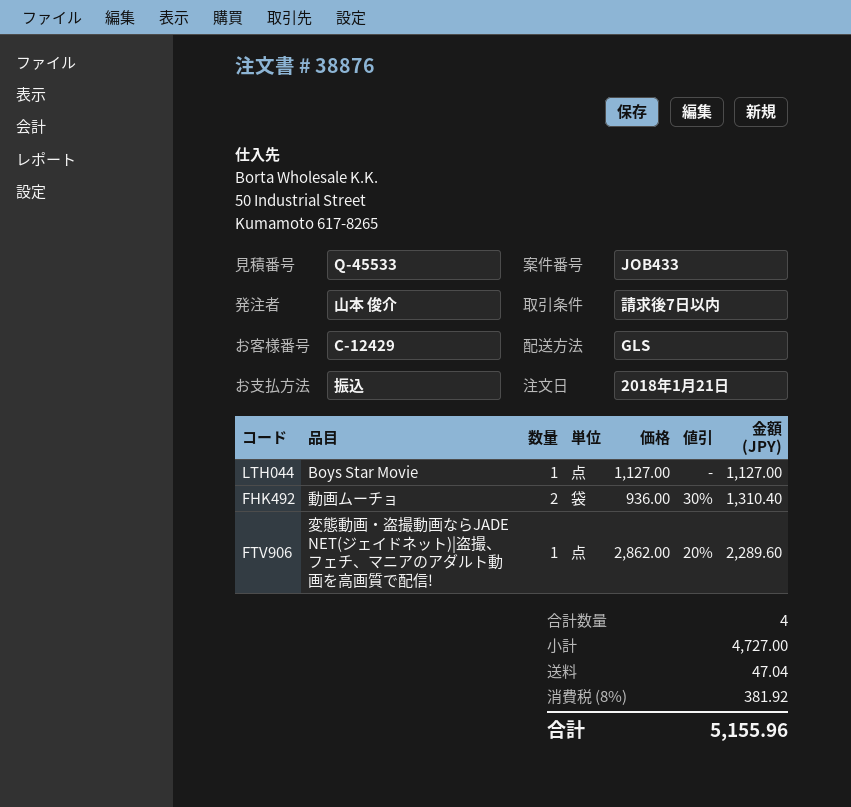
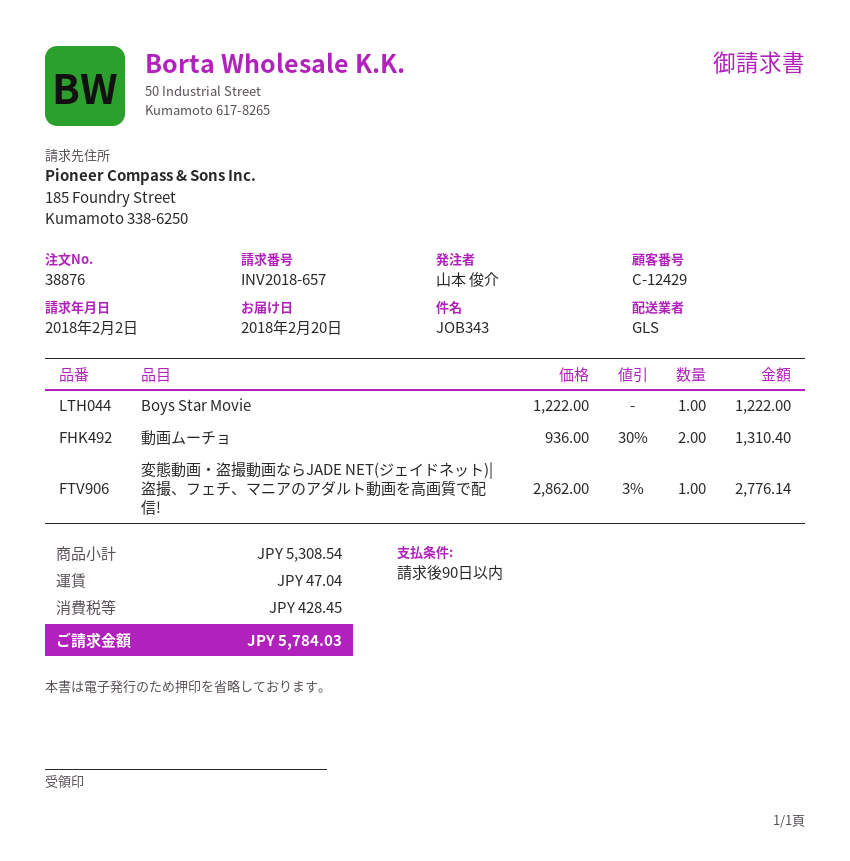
payment terms: 7 days -> 90 days
reference: JOB433 -> JOB343
Boys Star Movie: 1 x 1127.00 = 1127.00 -> 1 x 1222.00 = 1222.00
変態動画・盗撮動画ならJADE NET(ジェイドネット)|盗撮、フェチ、マニアのアダルト動画を高画質で配信!: 1 x 2862.00 - 20% = 2289.60 -> 1 x 2862.00 - 3% = 2776.14
subtotal: 4727.00 -> 5308.54
tax: 381.92 -> 428.45
total: 5155.96 -> 5784.03

